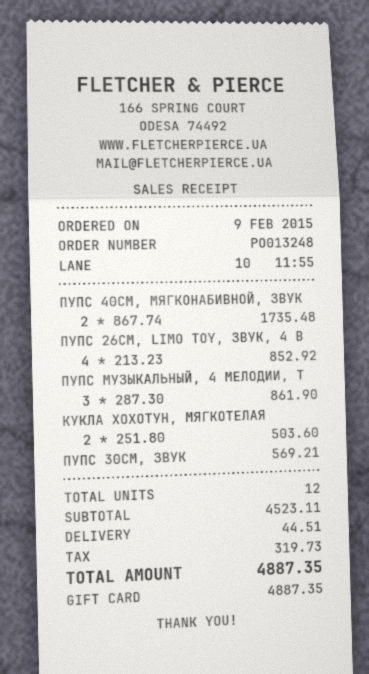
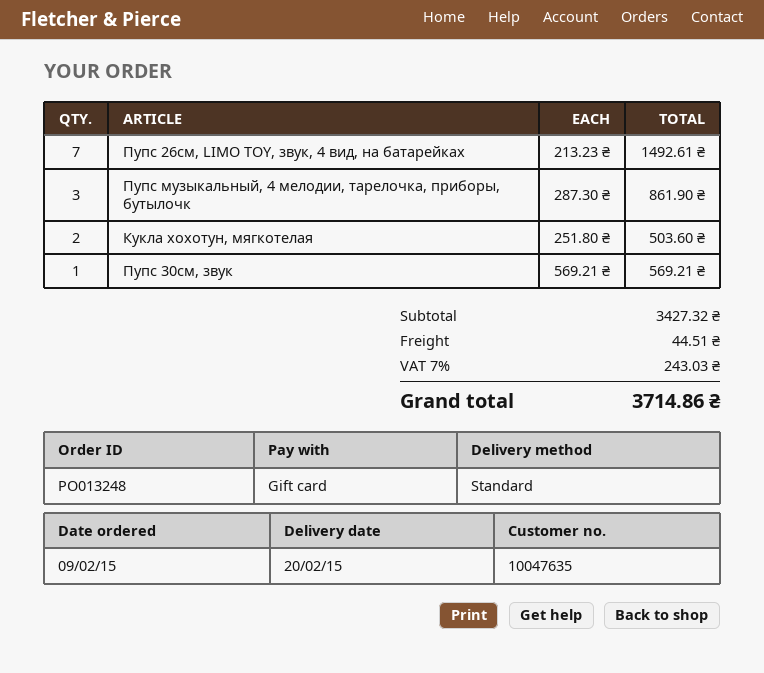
ПУПС 40СМ, МЯГКОНАБИВНОЙ, ЗВУК: 2 x 867.74 = 1735.48 -> none
ПУПС 26СМ, LIMO TOY, ЗВУК, 4 В: 4 x 213.23 = 852.92 -> 7 x 213.23 = 1492.61
subtotal: 4523.11 -> 3427.32
tax: 319.73 -> 243.03
total: 4887.35 -> 3714.86

